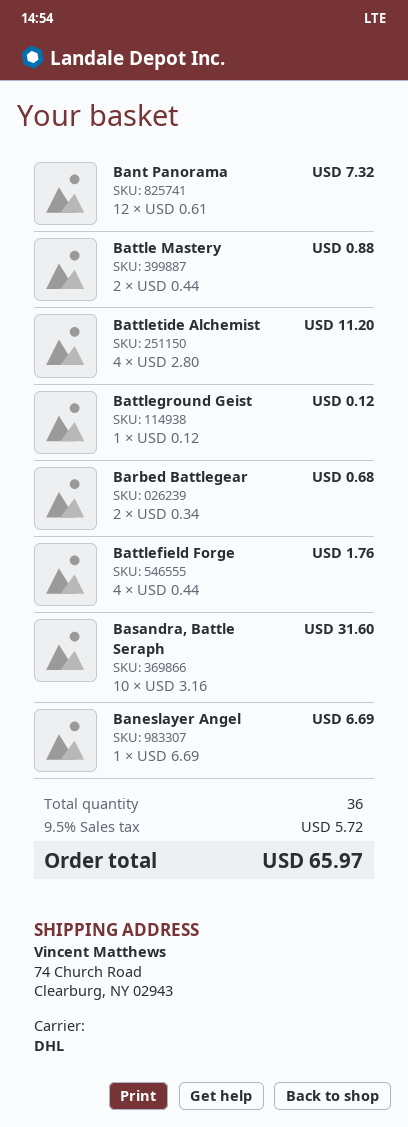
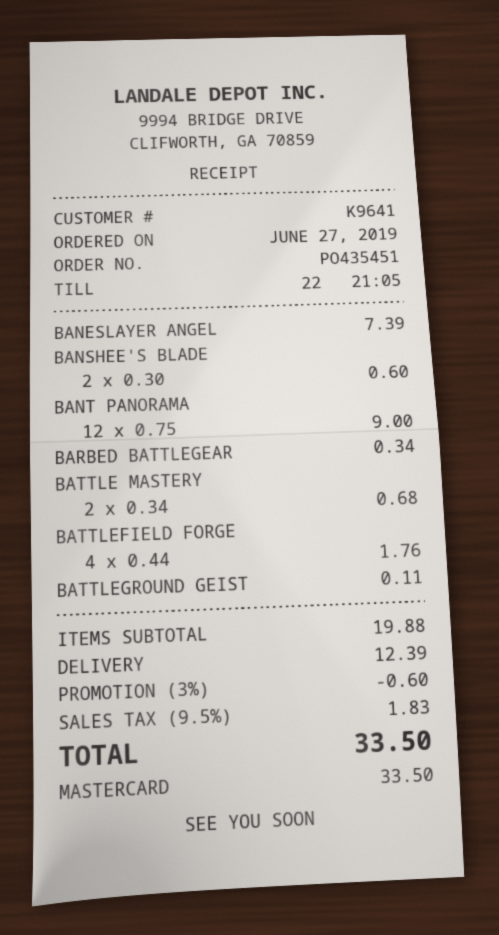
Bant Panorama: 12 x 0.61 = 7.32 -> 12 x 0.75 = 9.00
Battle Mastery: 2 x 0.44 = 0.88 -> 2 x 0.34 = 0.68
Battletide Alchemist: 4 x 2.80 = 11.20 -> none
Battleground Geist: 1 x 0.12 = 0.12 -> 1 x 0.11 = 0.11
Barbed Battlegear: 2 x 0.34 = 0.68 -> 1 x 0.34 = 0.34
Basandra, Battle Seraph: 10 x 3.16 = 31.60 -> none
Baneslayer Angel: 1 x 6.69 = 6.69 -> 1 x 7.39 = 7.39
BANSHEE'S BLADE: none -> 2 x 0.30 = 0.60
discount: none -> 3% = 0.60
shipping: none -> 12.39
tax: 9.5% = 5.72 -> 9.5% = 1.83
total: 65.97 -> 33.50

